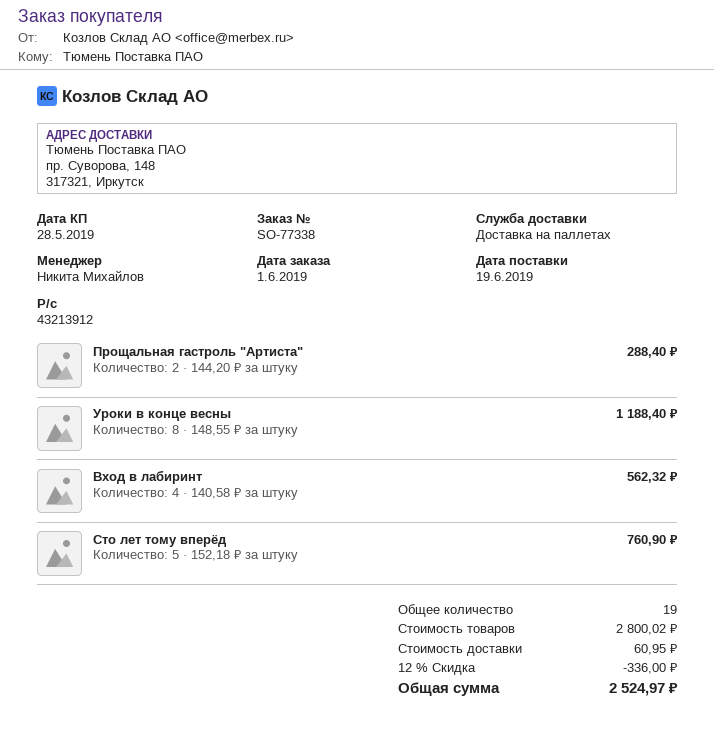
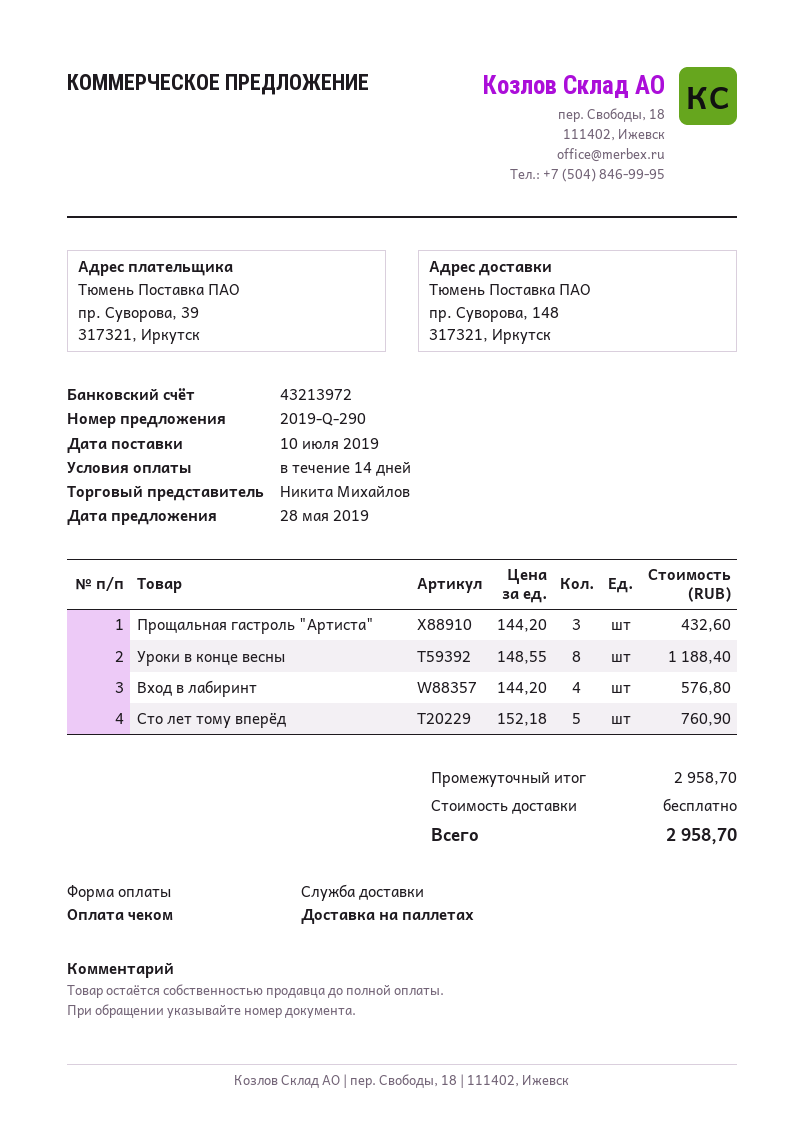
delivery date: 2019-06-19 -> 2019-07-10
bank account: 43213912 -> 43213972
Прощальная гастроль "Артиста": 2 x 144.20 = 288.40 -> 3 x 144.20 = 432.60
Вход в лабиринт: 4 x 140.58 = 562.32 -> 4 x 144.20 = 576.80
subtotal: 2800.02 -> 2958.70
discount: 12% = 336.00 -> none
shipping: 60.95 -> 0.00
total: 2524.97 -> 2958.70

